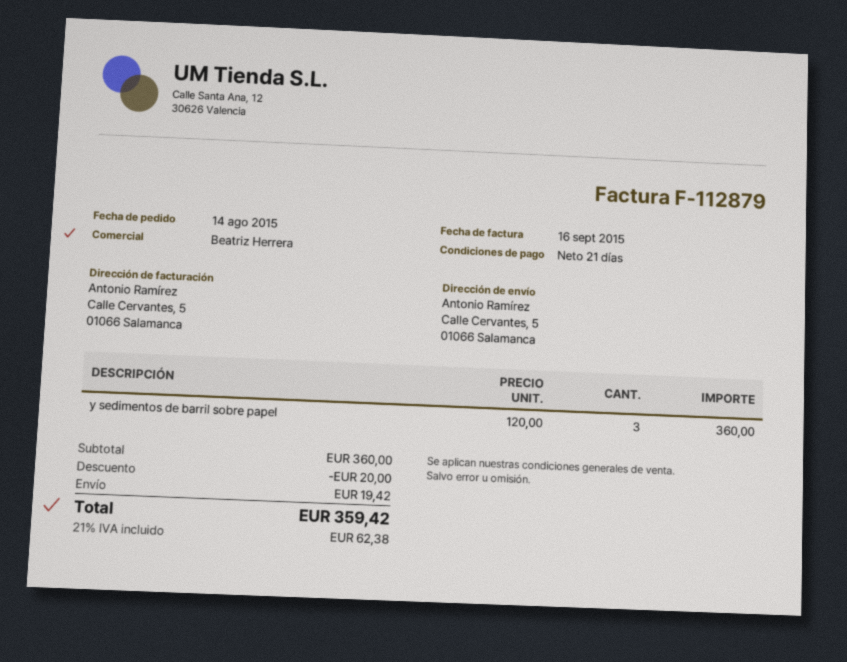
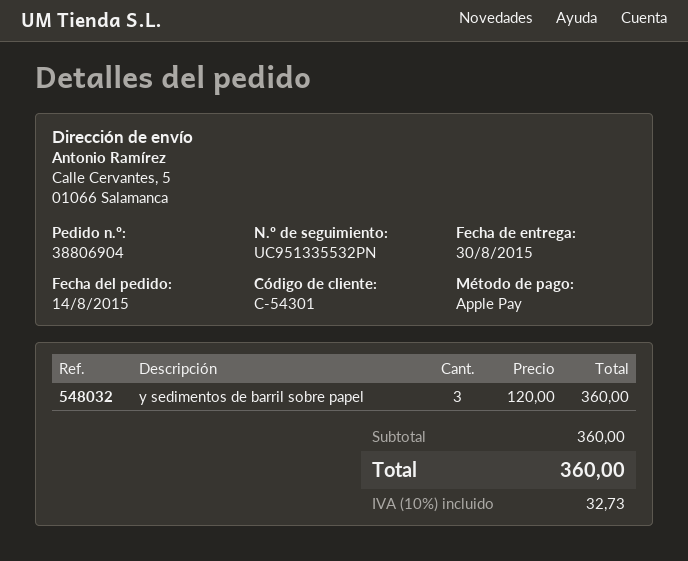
discount: 20.00 -> none
shipping: 19.42 -> none
tax: 21% = 62.38 -> 10% = 32.73
total: 359.42 -> 360.00

